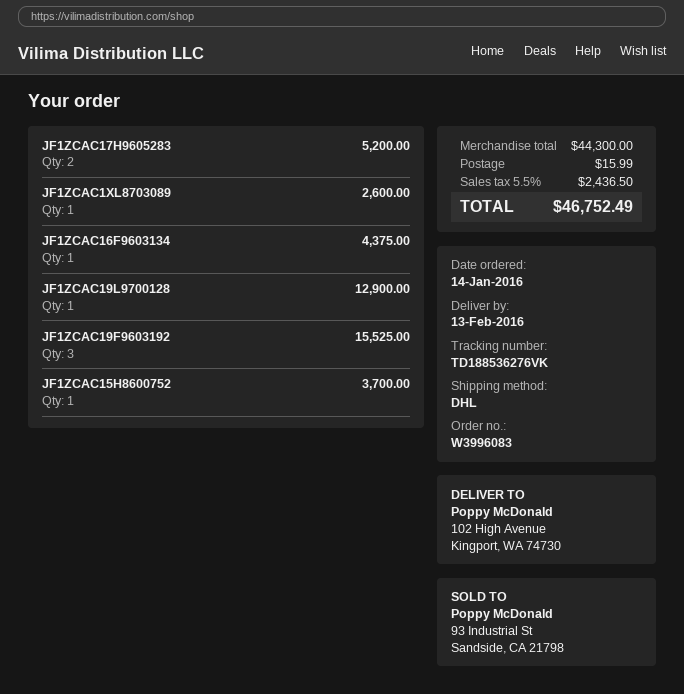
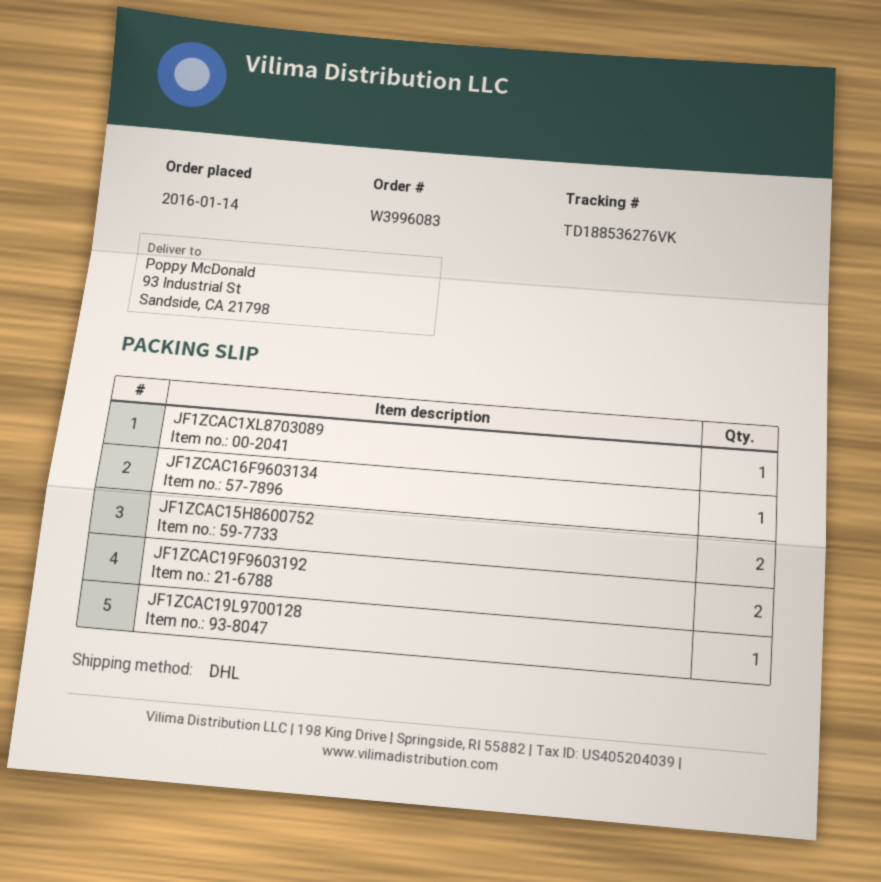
ship to: 102 High Avenue, Kingport, WA 74730 -> 93 Industrial St, Sandside, CA 21798
JF1ZCAC17H9605283: 2 -> none
JF1ZCAC19F9603192: 3 -> 2
JF1ZCAC15H8600752: 1 -> 2

